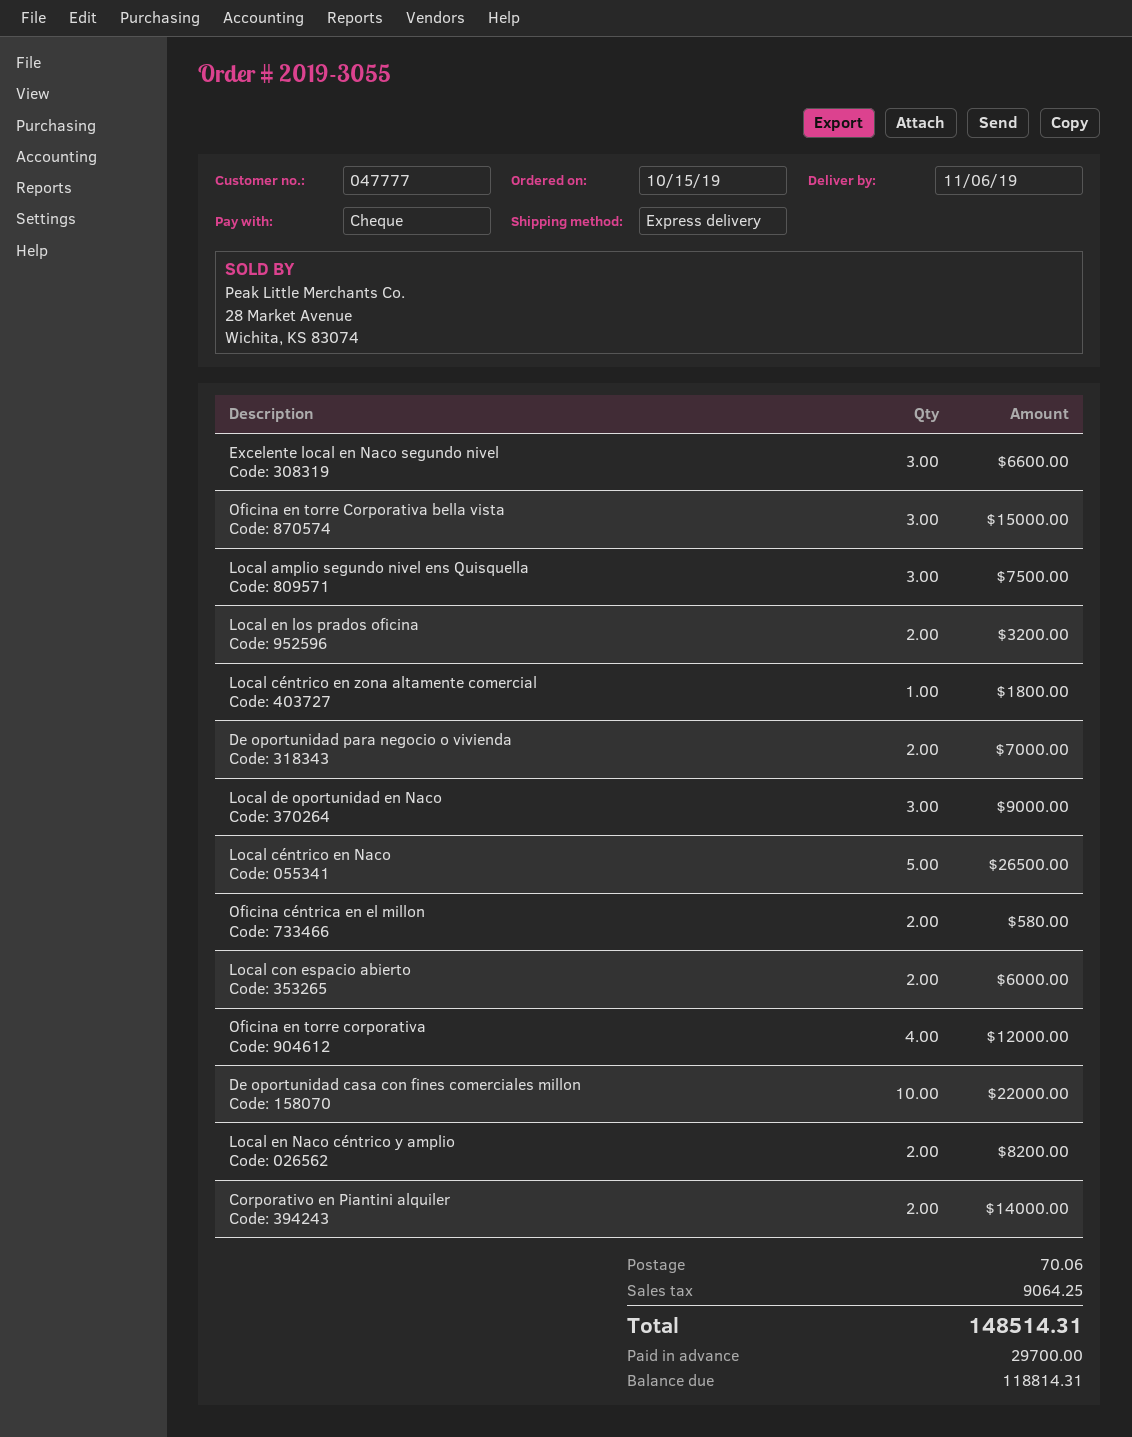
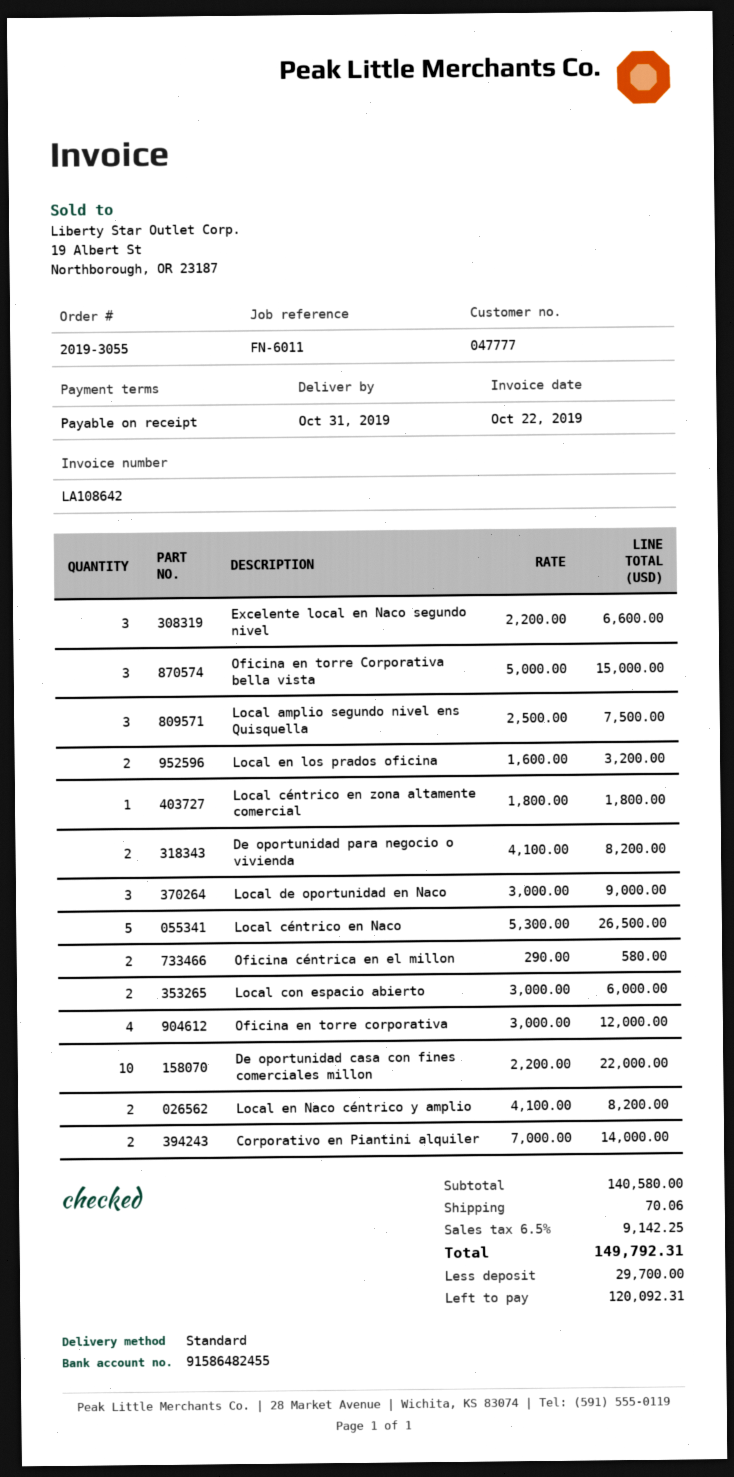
delivery date: 2019-11-06 -> 2019-10-31
shipping method: express -> standard
De oportunidad para negocio o vivienda: 2 for 7000.00 -> 2 for 8200.00
tax: 9064.25 -> 9142.25
total: 148514.31 -> 149792.31
balance: 118814.31 -> 120092.31

